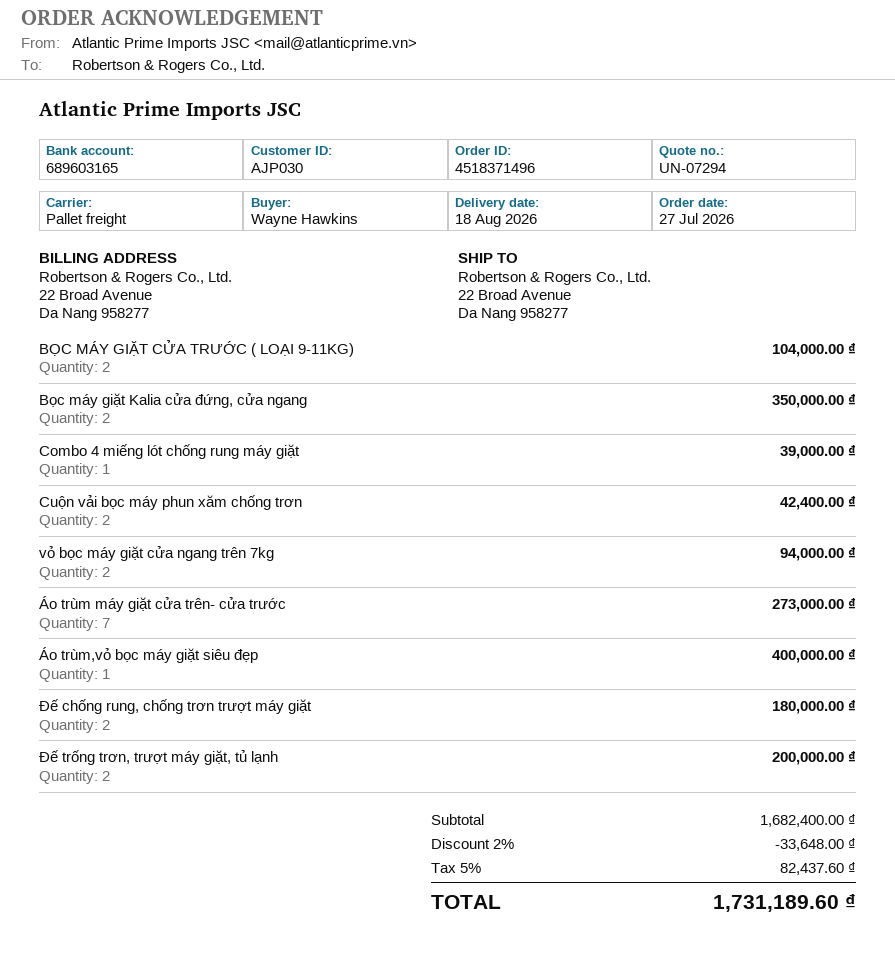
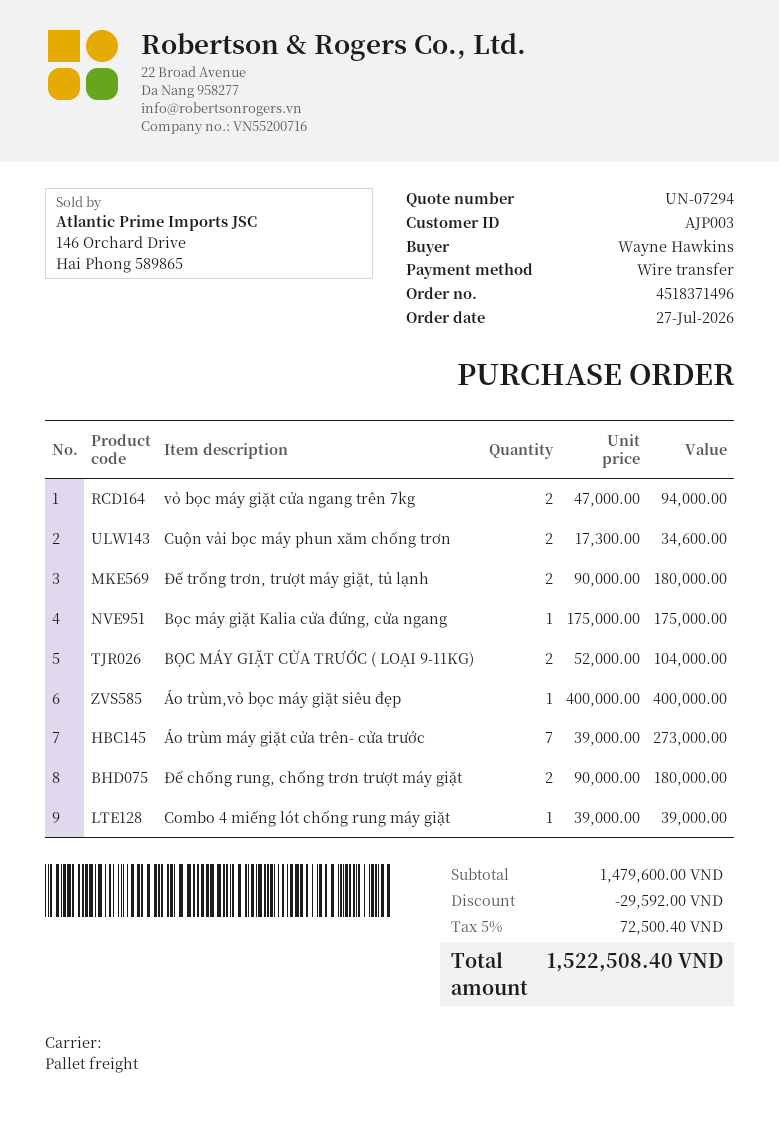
customer number: AJP030 -> AJP003
Bọc máy giặt Kalia cửa đứng, cửa ngang: 2 for 350000.00 -> 1 for 175000.00
Cuộn vải bọc máy phun xăm chống trơn: 2 for 42400.00 -> 2 for 34600.00
Đế trống trơn, trượt máy giặt, tủ lạnh: 2 for 200000.00 -> 2 for 180000.00
subtotal: 1682400.00 -> 1479600.00
discount: 33648.00 -> 29592.00
tax: 5% = 82437.60 -> 5% = 72500.40
total: 1731189.60 -> 1522508.40

